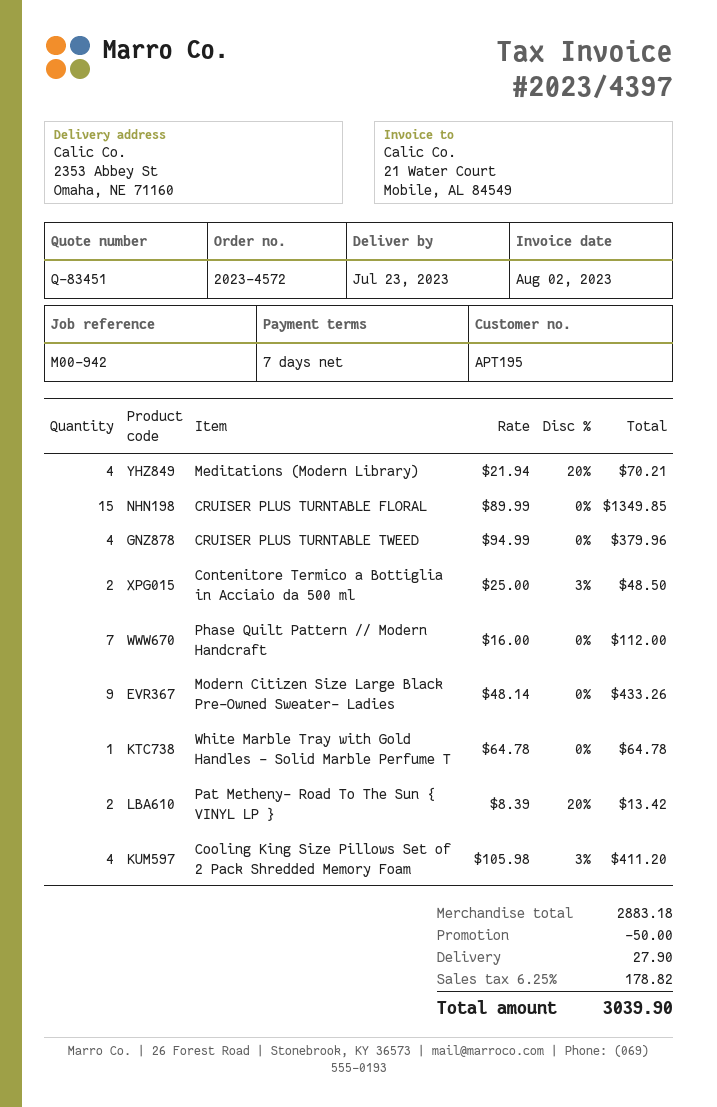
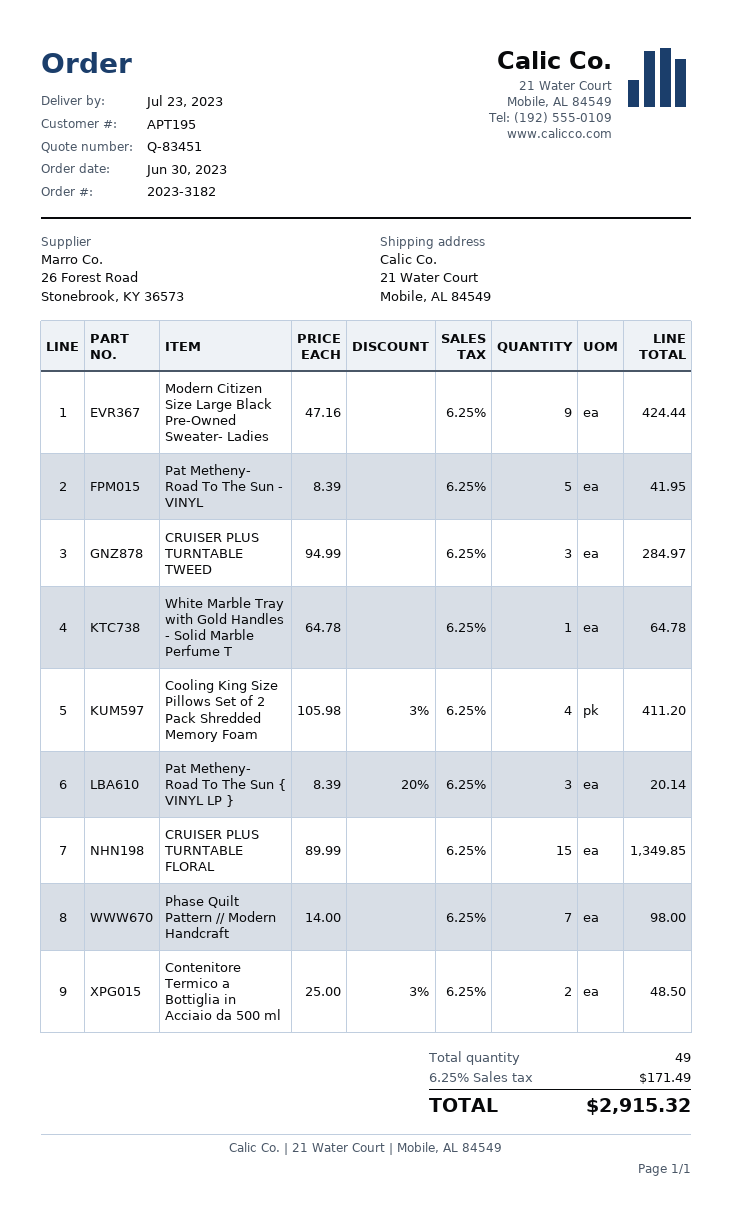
order number: 2023-4572 -> 2023-3182
ship to: 2353 Abbey St, Omaha, NE 71160 -> 21 Water Court, Mobile, AL 84549
Meditations (Modern Library): 4 x 21.94 - 20% = 70.21 -> none
CRUISER PLUS TURNTABLE TWEED: 4 x 94.99 = 379.96 -> 3 x 94.99 = 284.97
Phase Quilt Pattern // Modern Handcraft: 7 x 16.00 = 112.00 -> 7 x 14.00 = 98.00
Modern Citizen Size Large Black Pre-Owned Sweater- Ladies: 9 x 48.14 = 433.26 -> 9 x 47.16 = 424.44
Pat Metheny- Road To The Sun { VINYL LP }: 2 x 8.39 - 20% = 13.42 -> 3 x 8.39 - 20% = 20.14
Pat Metheny- Road To The Sun - VINYL: none -> 5 x 8.39 = 41.95
discount: 50.00 -> none
shipping: 27.90 -> none
tax: 6.25% = 178.82 -> 6.25% = 171.49
total: 3039.90 -> 2915.32

